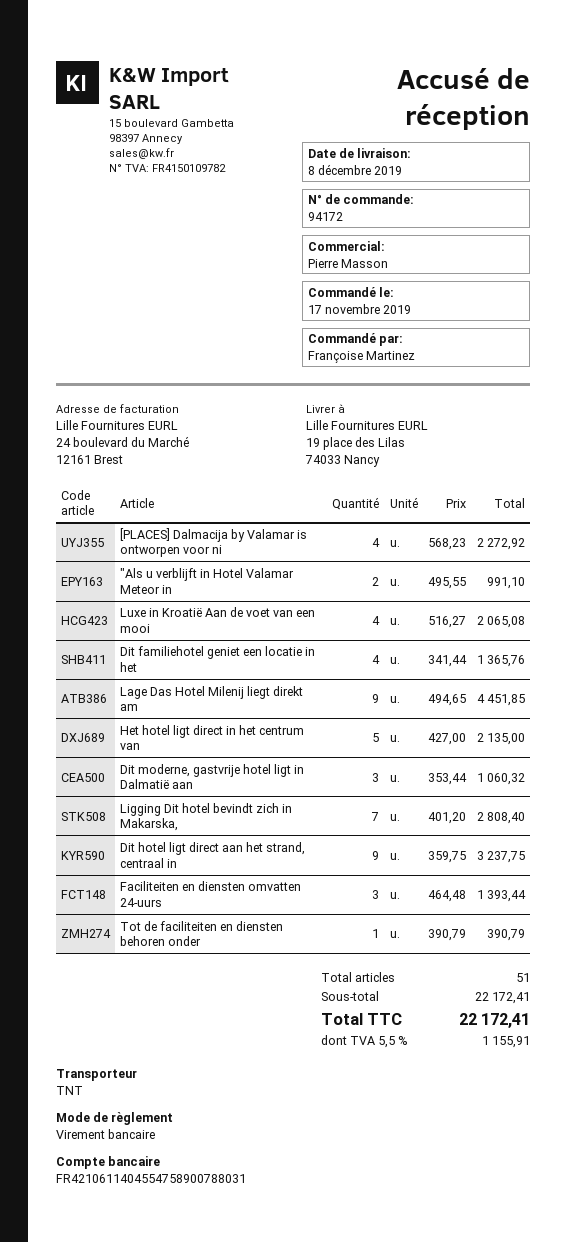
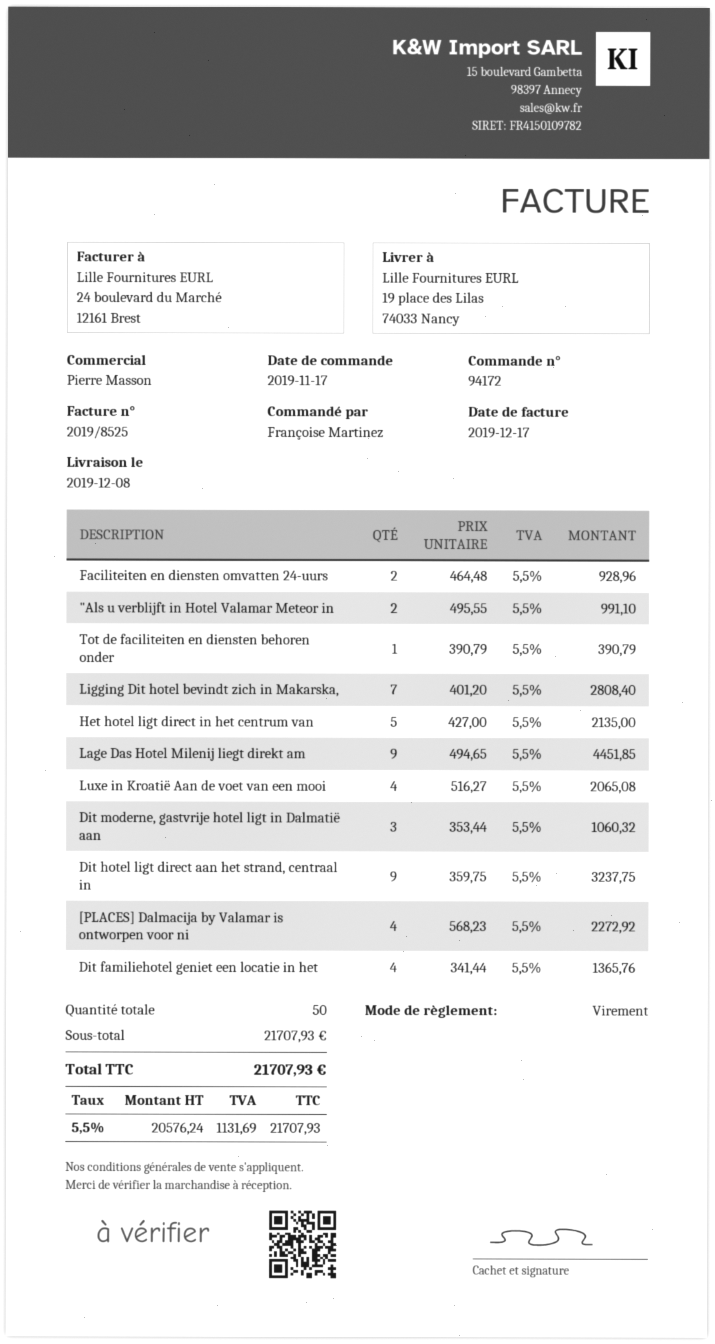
Faciliteiten en diensten omvatten 24-uurs: 3 x 464.48 = 1393.44 -> 2 x 464.48 = 928.96
total quantity: 51 -> 50
subtotal: 22172.41 -> 21707.93
tax: 5.5% = 1155.91 -> 5.5% = 1131.69
total: 22172.41 -> 21707.93

